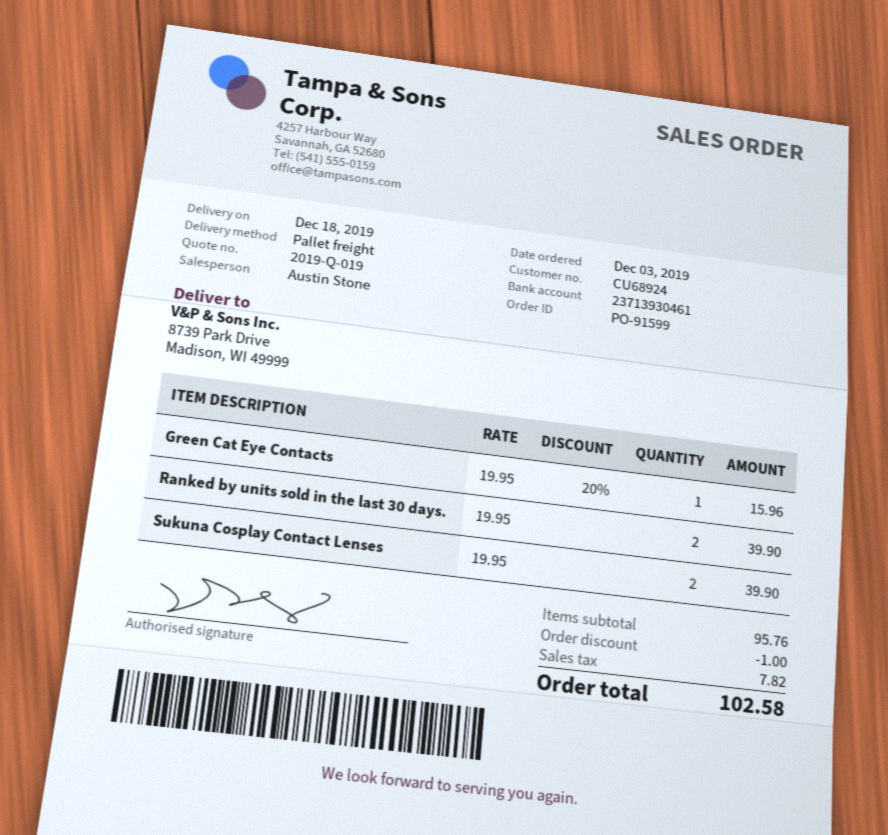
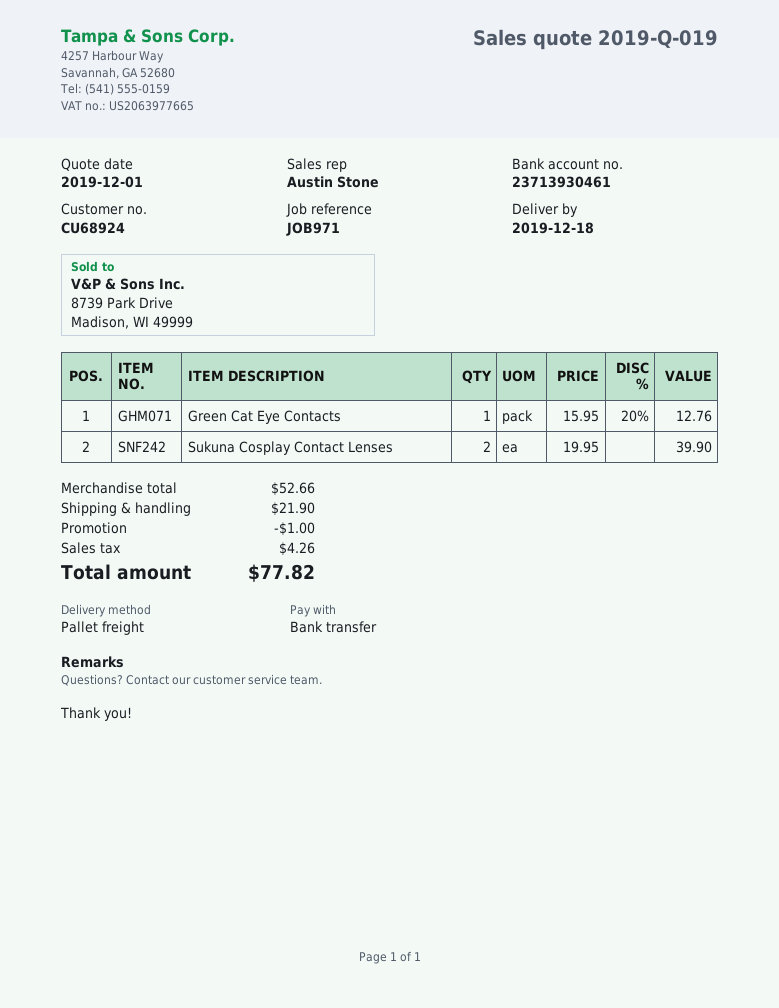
Green Cat Eye Contacts: 1 x 19.95 - 20% = 15.96 -> 1 x 15.95 - 20% = 12.76
Ranked by units sold in the last 30 days.: 2 x 19.95 = 39.90 -> none
subtotal: 95.76 -> 52.66
shipping: none -> 21.90
tax: 7.82 -> 4.26
total: 102.58 -> 77.82

